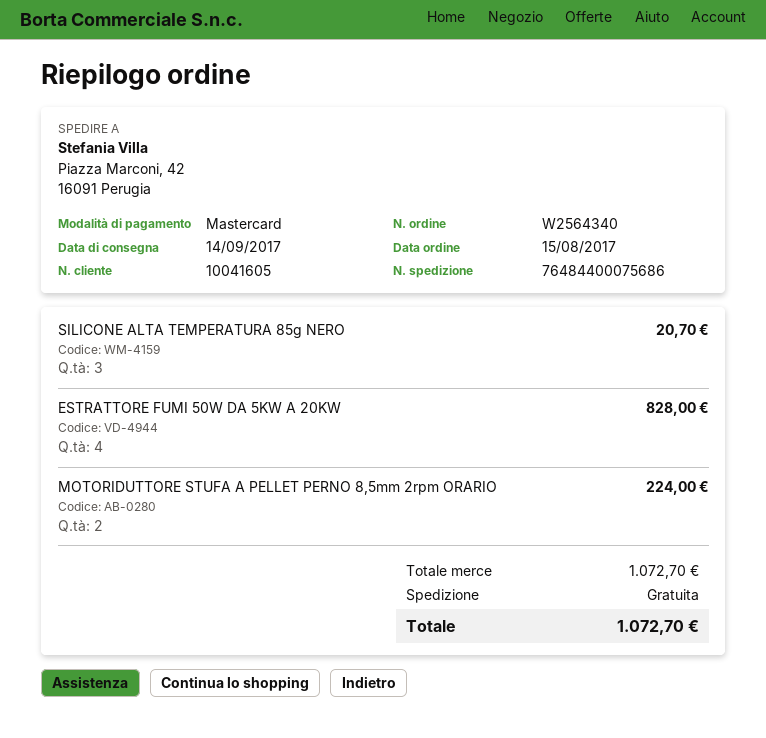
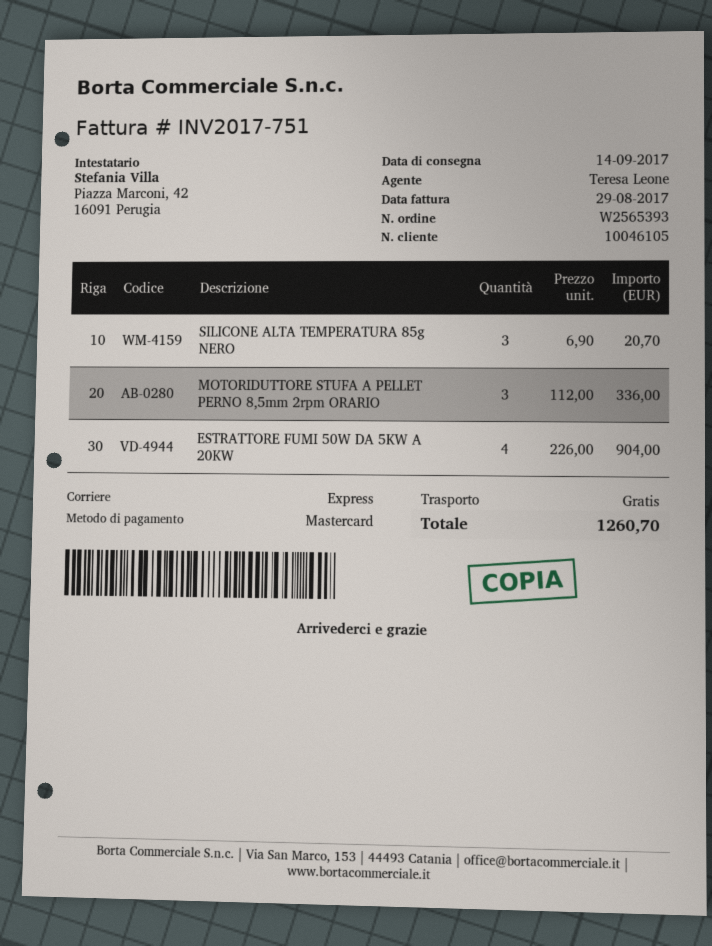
order number: W2564340 -> W2565393
customer number: 10041605 -> 10046105
ESTRATTORE FUMI 50W DA 5KW A 20KW: 4 for 828.00 -> 4 for 904.00
MOTORIDUTTORE STUFA A PELLET PERNO 8,5mm 2rpm ORARIO: 2 for 224.00 -> 3 for 336.00
total: 1072.70 -> 1260.70

